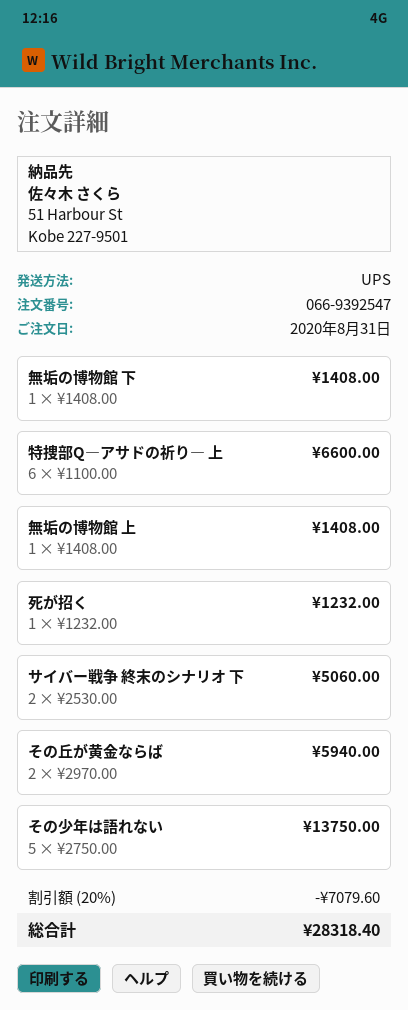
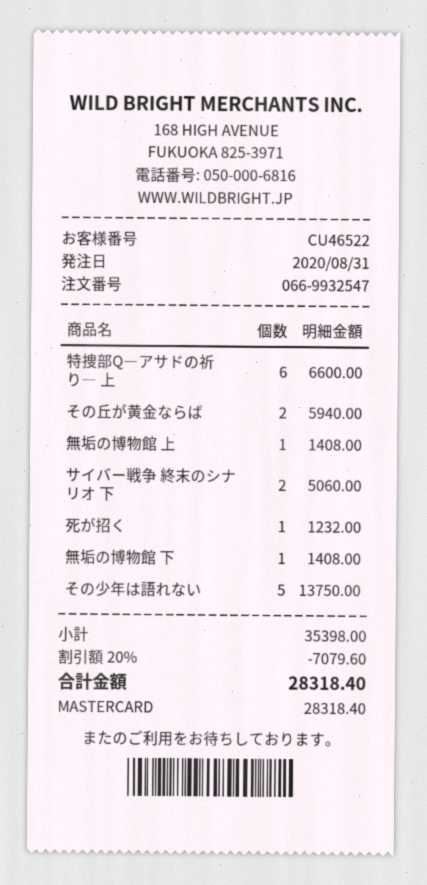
order number: 066-9392547 -> 066-9932547

